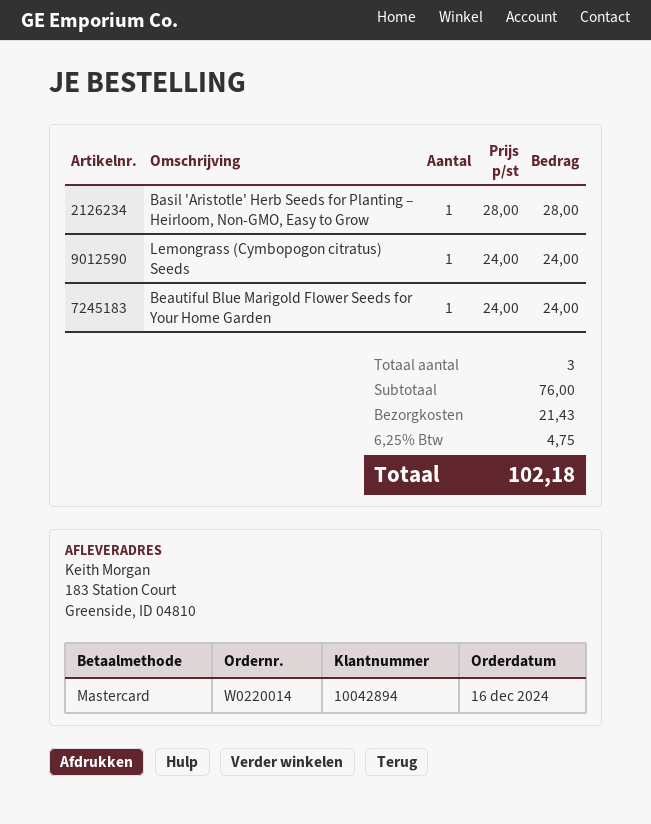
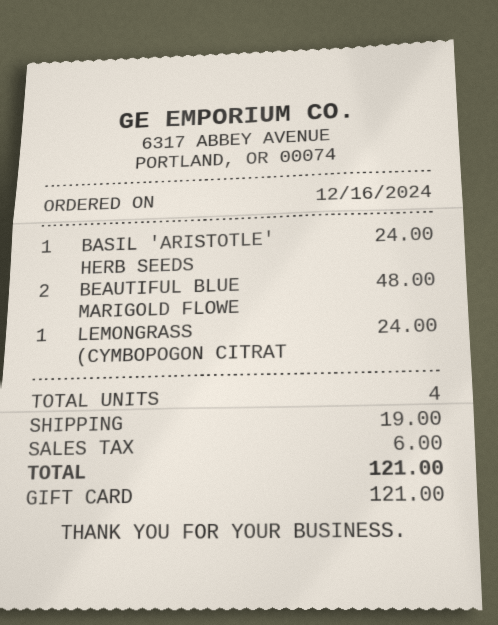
payment method: Mastercard -> gift card
Basil 'Aristotle' Herb Seeds for Planting – Heirloom, Non-GMO, Easy to Grow: 1 for 28.00 -> 1 for 24.00
Beautiful Blue Marigold Flower Seeds for Your Home Garden: 1 for 24.00 -> 2 for 48.00
total quantity: 3 -> 4
shipping: 21.43 -> 19.00
tax: 4.75 -> 6.00
total: 102.18 -> 121.00

